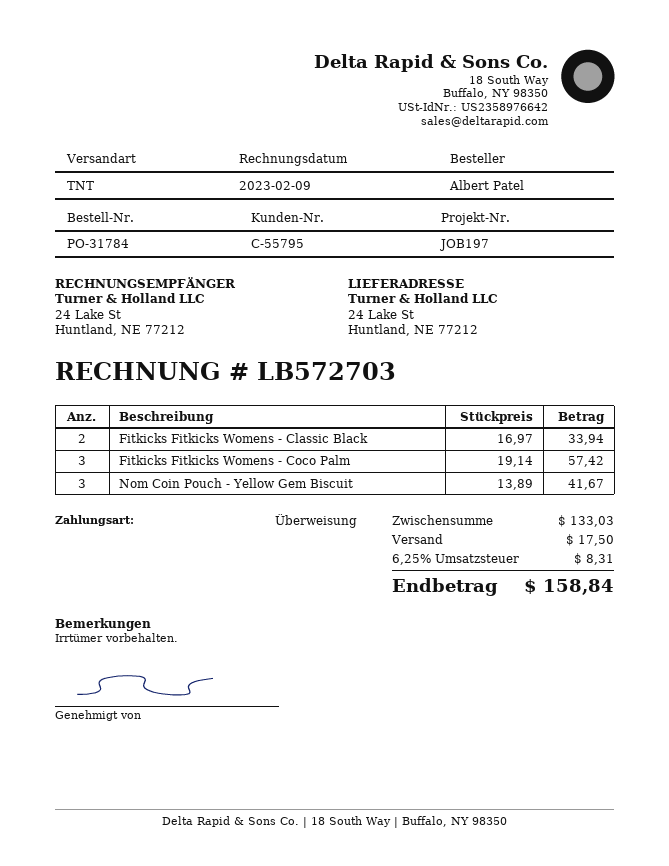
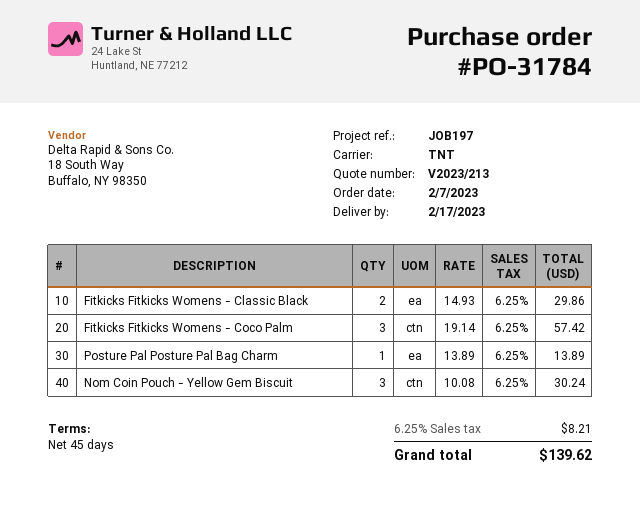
Fitkicks Fitkicks Womens - Classic Black: 2 x 16.97 = 33.94 -> 2 x 14.93 = 29.86
Nom Coin Pouch - Yellow Gem Biscuit: 3 x 13.89 = 41.67 -> 3 x 10.08 = 30.24
Posture Pal Posture Pal Bag Charm: none -> 1 x 13.89 = 13.89
shipping: 17.50 -> none
tax: 6.25% = 8.31 -> 6.25% = 8.21
total: 158.84 -> 139.62

